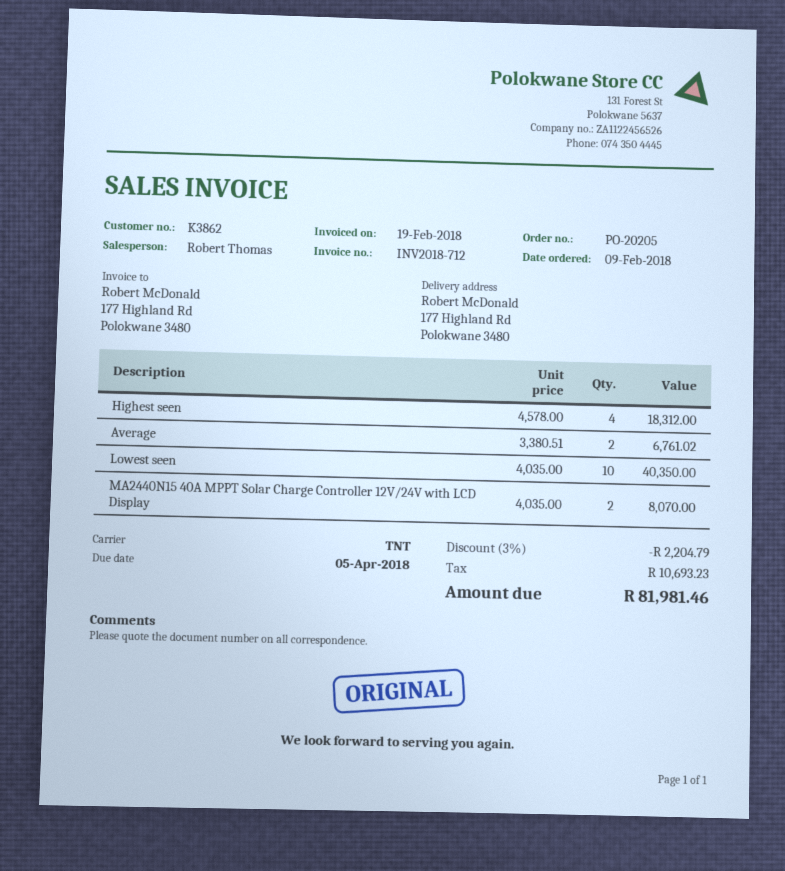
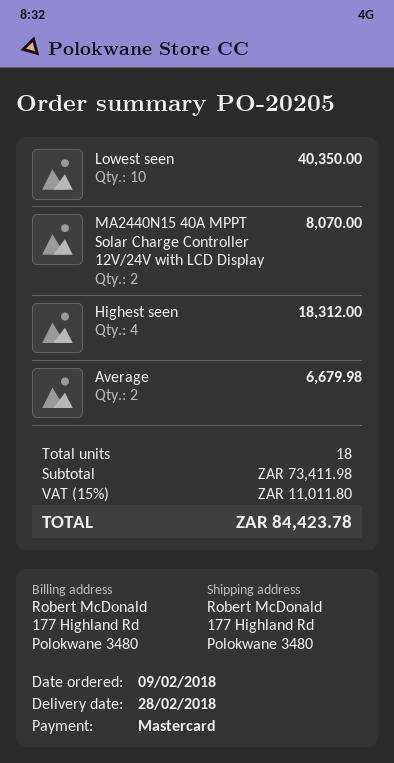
Average: 2 for 6761.02 -> 2 for 6679.98
discount: 3% = 2204.79 -> none
tax: 10693.23 -> 11011.80
total: 81981.46 -> 84423.78

